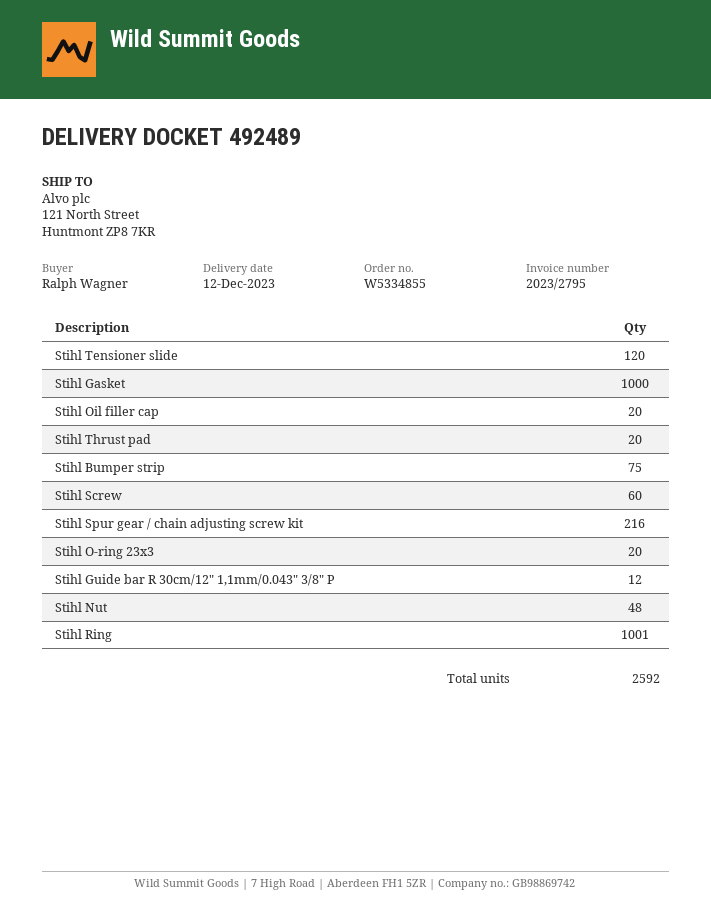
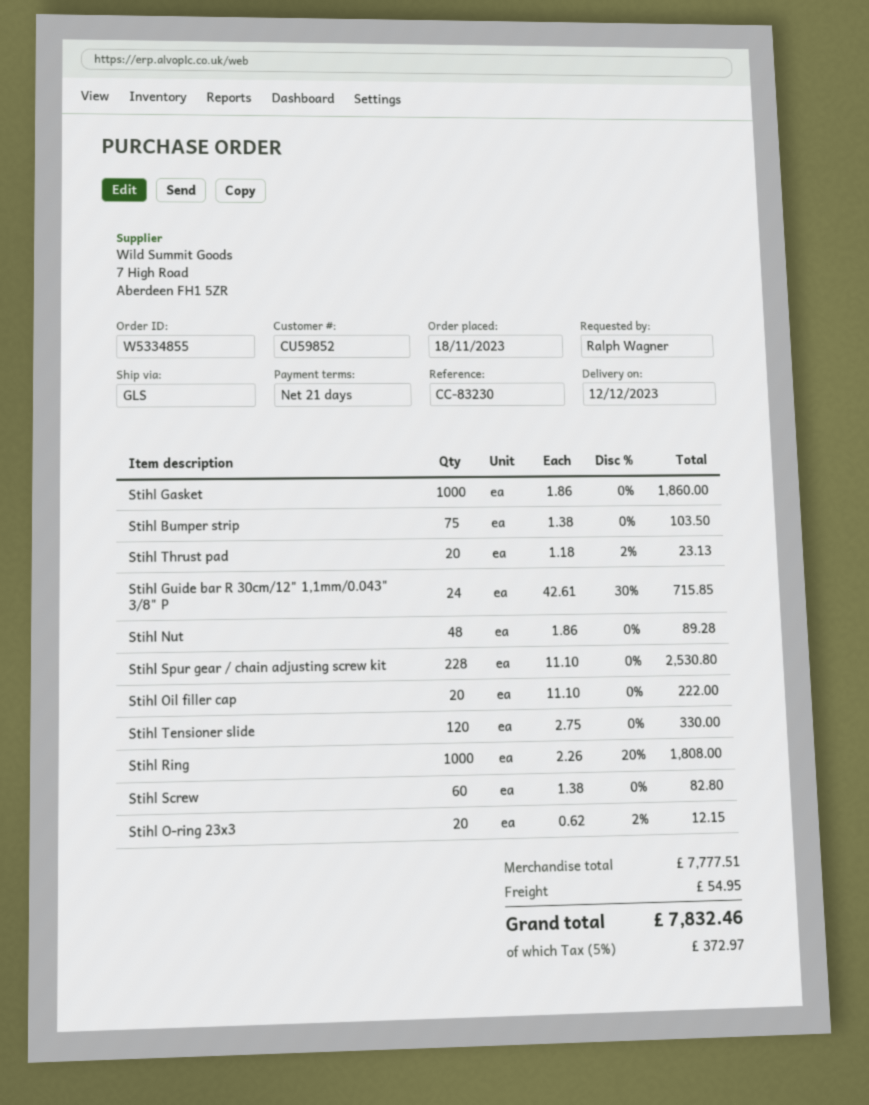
Stihl Spur gear / chain adjusting screw kit: 216 -> 228
Stihl Guide bar R 30cm/12" 1,1mm/0.043" 3/8" P: 12 -> 24
Stihl Ring: 1001 -> 1000

